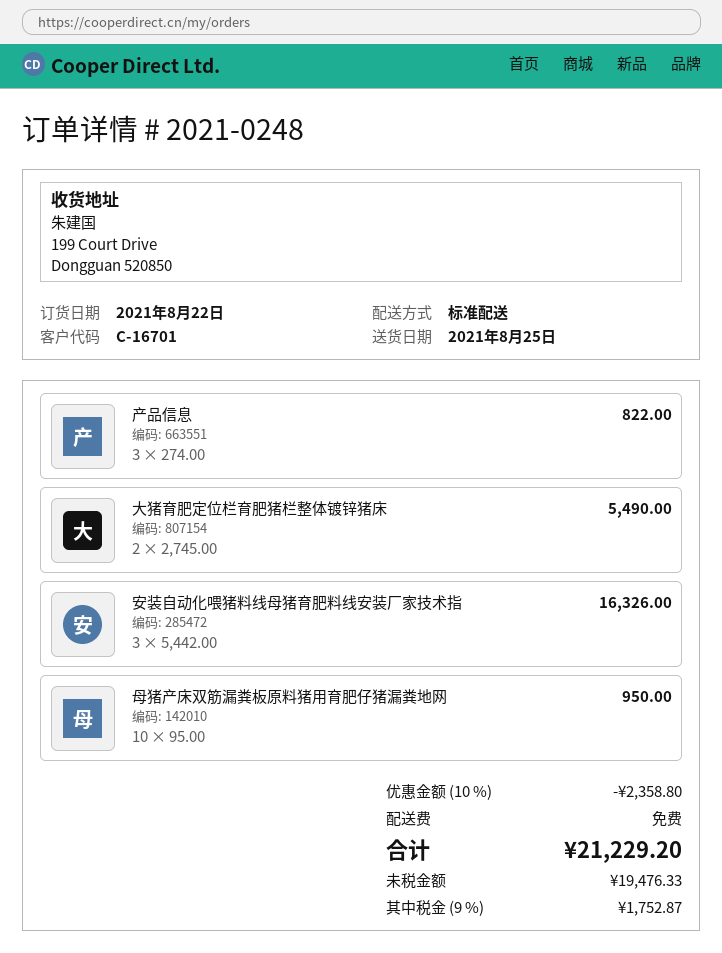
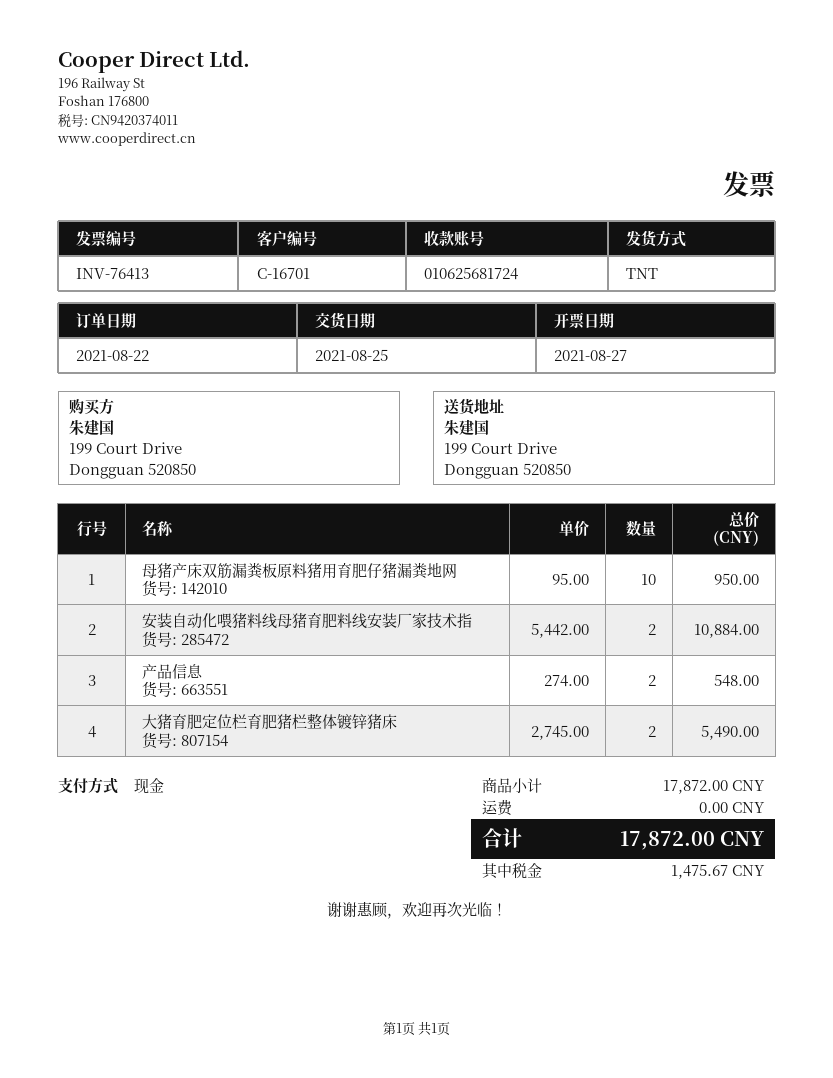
shipping method: standard -> TNT
产品信息: 3 x 274.00 = 822.00 -> 2 x 274.00 = 548.00
安装自动化喂猪料线母猪育肥料线安装厂家技术指: 3 x 5442.00 = 16326.00 -> 2 x 5442.00 = 10884.00
discount: 10% = 2358.80 -> none
tax: 1752.87 -> 1475.67
total: 21229.20 -> 17872.00

